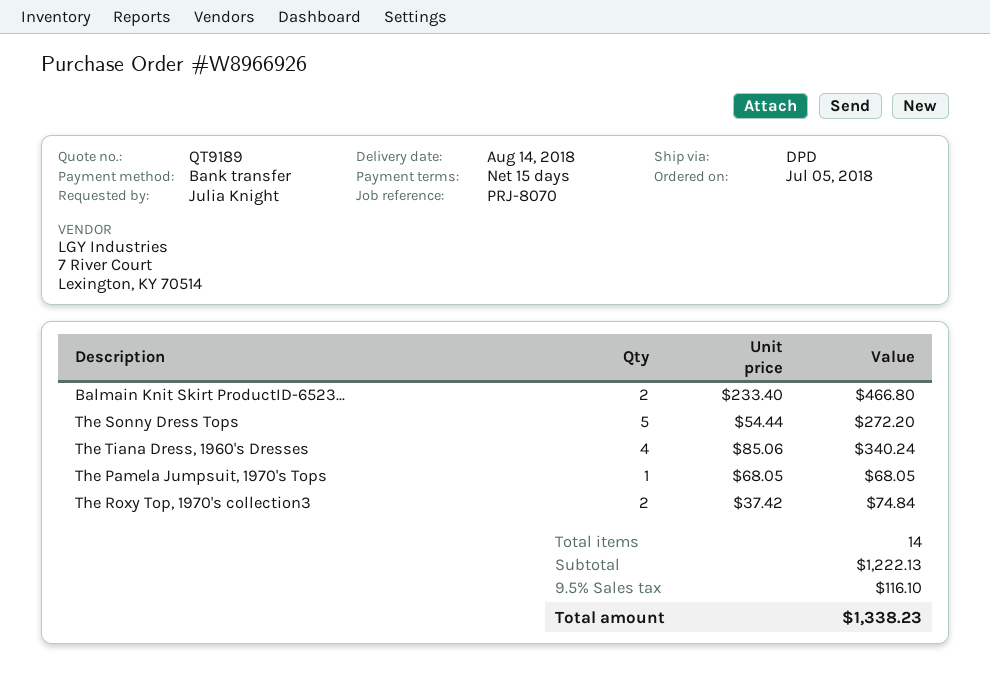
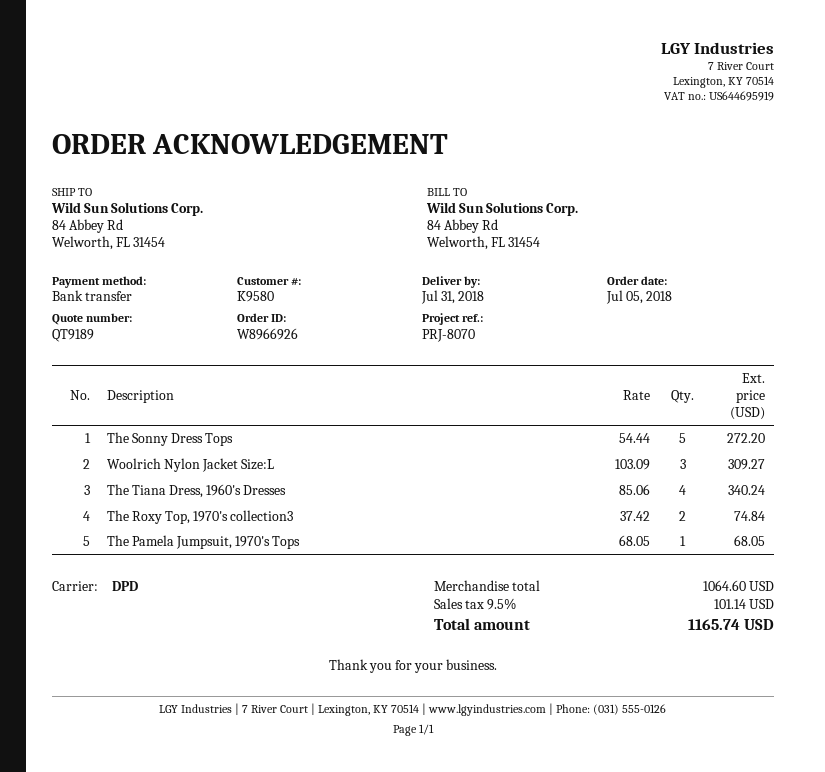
delivery date: 2018-08-14 -> 2018-07-31
Balmain Knit Skirt ProductID-6523...: 2 x 233.40 = 466.80 -> none
Woolrich Nylon Jacket Size:L: none -> 3 x 103.09 = 309.27
subtotal: 1222.13 -> 1064.60
tax: 9.5% = 116.10 -> 9.5% = 101.14
total: 1338.23 -> 1165.74

